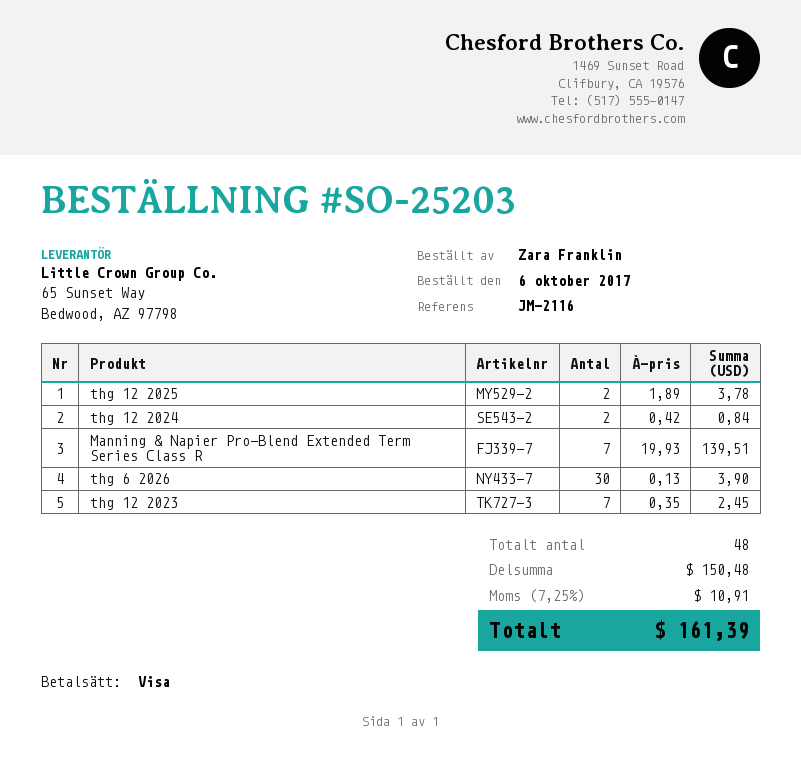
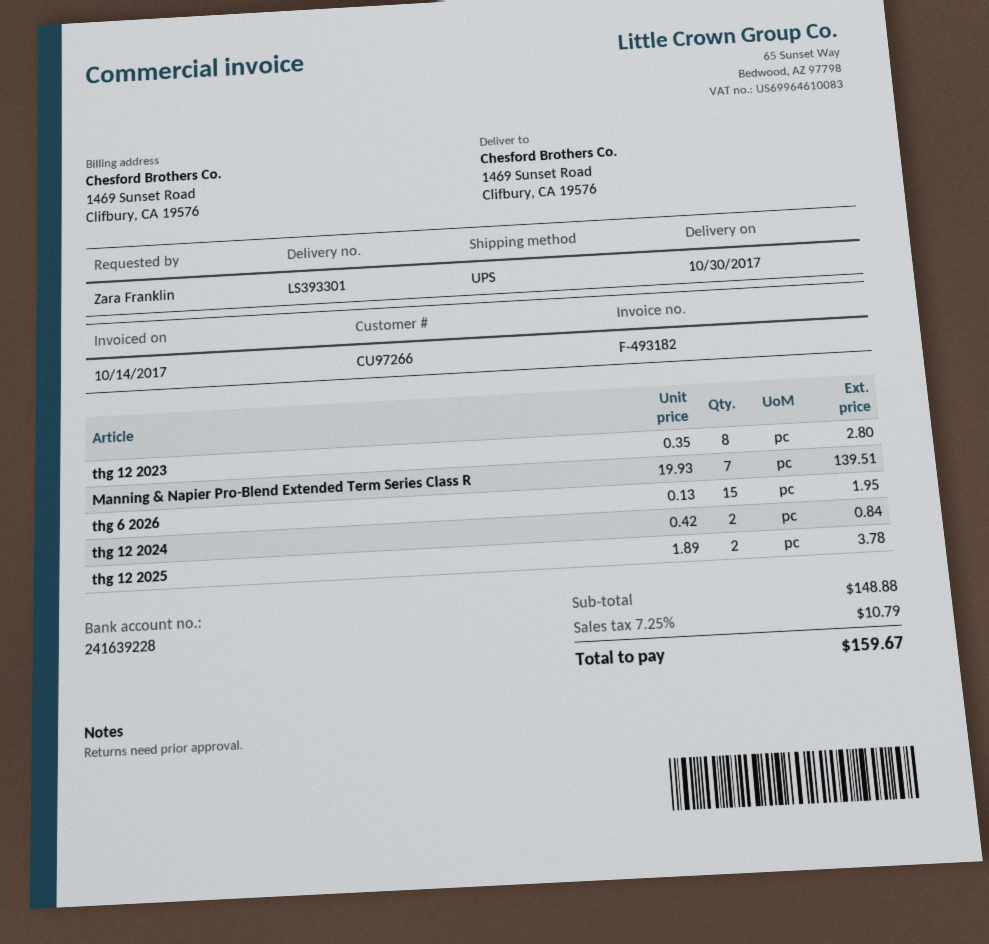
thg 6 2026: 30 x 0.13 = 3.90 -> 15 x 0.13 = 1.95
thg 12 2023: 7 x 0.35 = 2.45 -> 8 x 0.35 = 2.80
subtotal: 150.48 -> 148.88
tax: 7.25% = 10.91 -> 7.25% = 10.79
total: 161.39 -> 159.67

